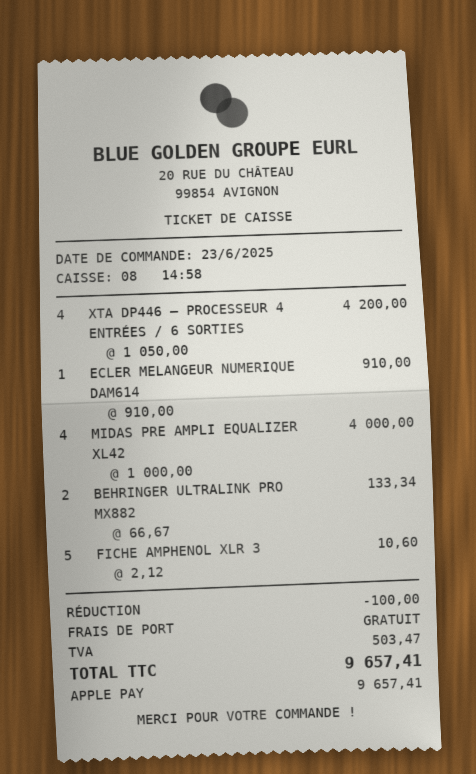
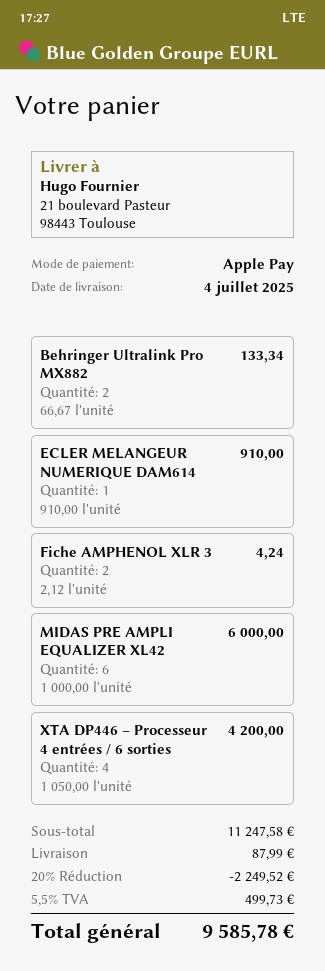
MIDAS PRE AMPLI EQUALIZER XL42: 4 x 1000.00 = 4000.00 -> 6 x 1000.00 = 6000.00
FICHE AMPHENOL XLR 3: 5 x 2.12 = 10.60 -> 2 x 2.12 = 4.24
discount: 100.00 -> 2249.52
shipping: 0.00 -> 87.99
tax: 503.47 -> 499.73
total: 9657.41 -> 9585.78

